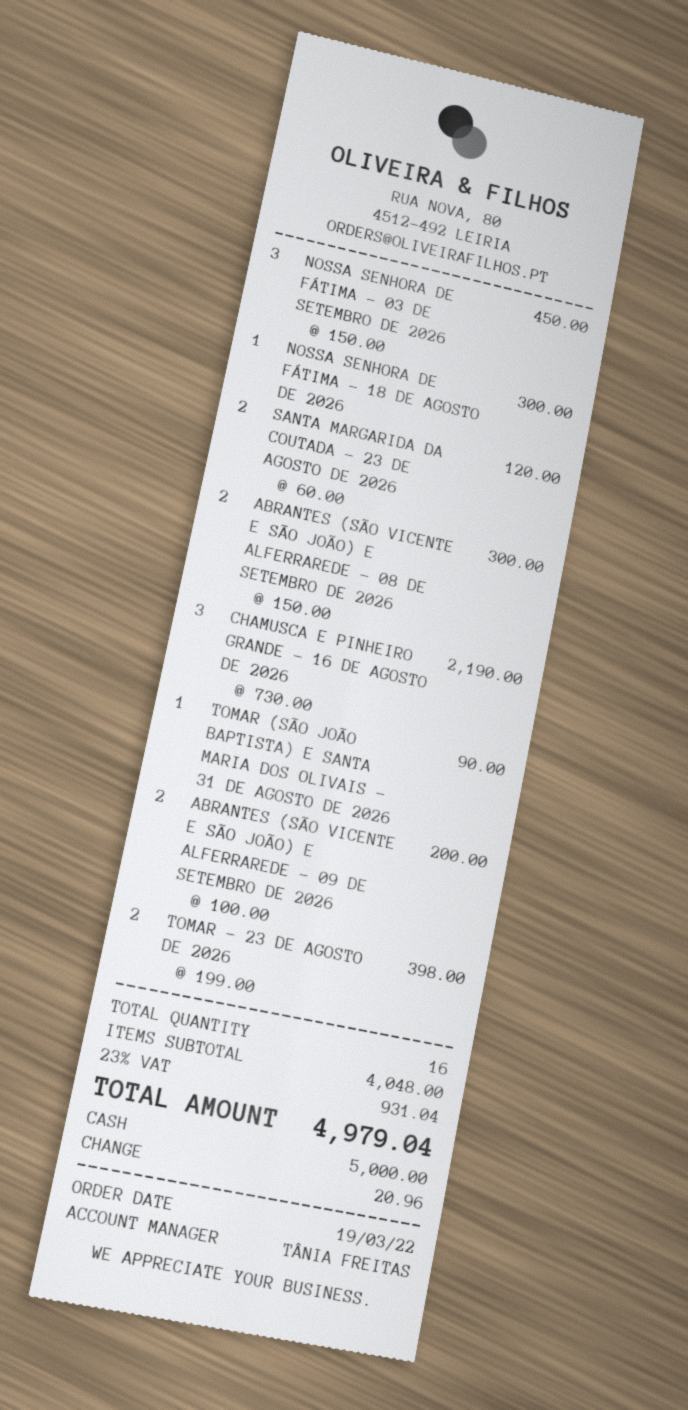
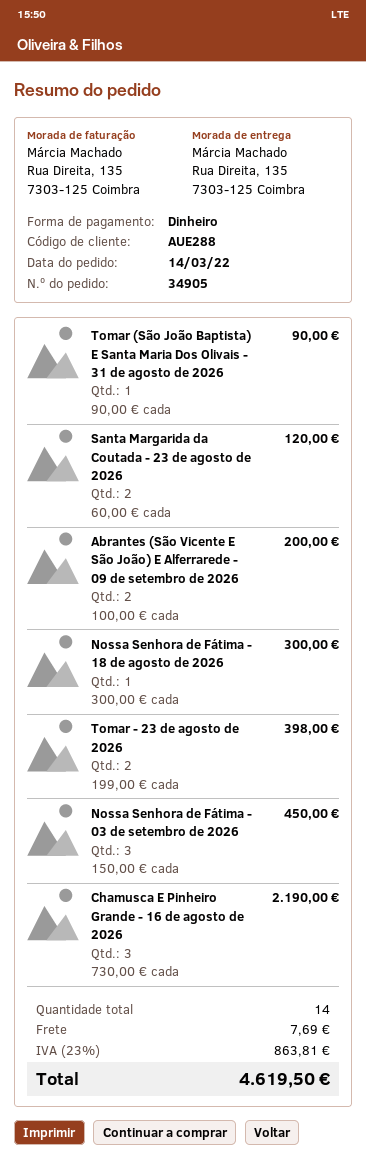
order date: 2022-03-19 -> 2022-03-14
ABRANTES (SÃO VICENTE E SÃO JOÃO) E ALFERRAREDE - 08 DE SETEMBRO DE 2026: 2 x 150.00 = 300.00 -> none
total quantity: 16 -> 14
shipping: none -> 7.69
tax: 23% = 931.04 -> 23% = 863.81
total: 4979.04 -> 4619.50

